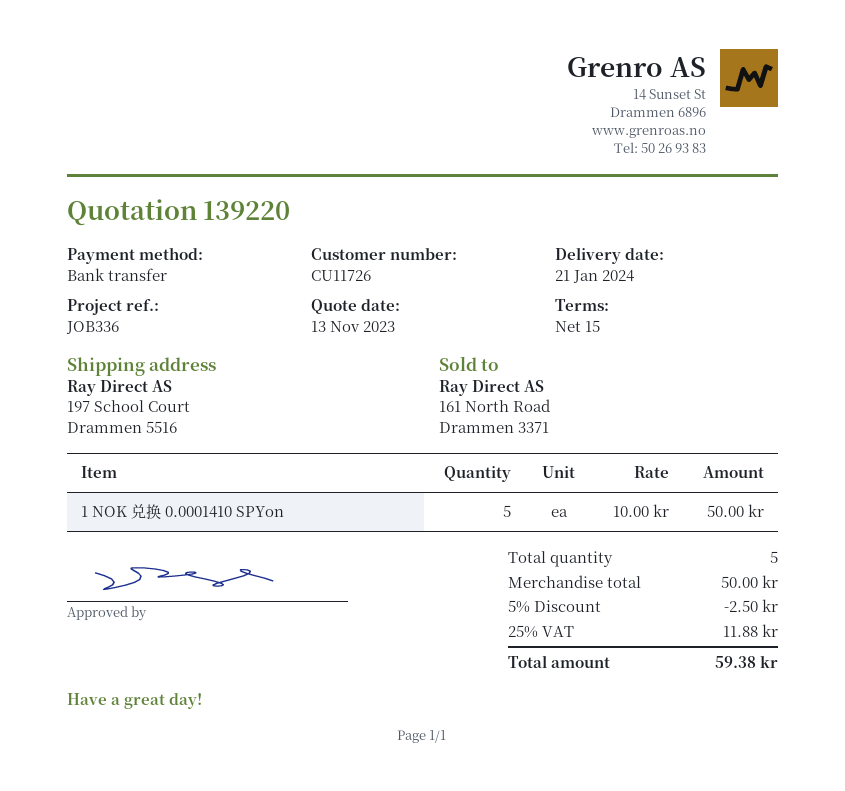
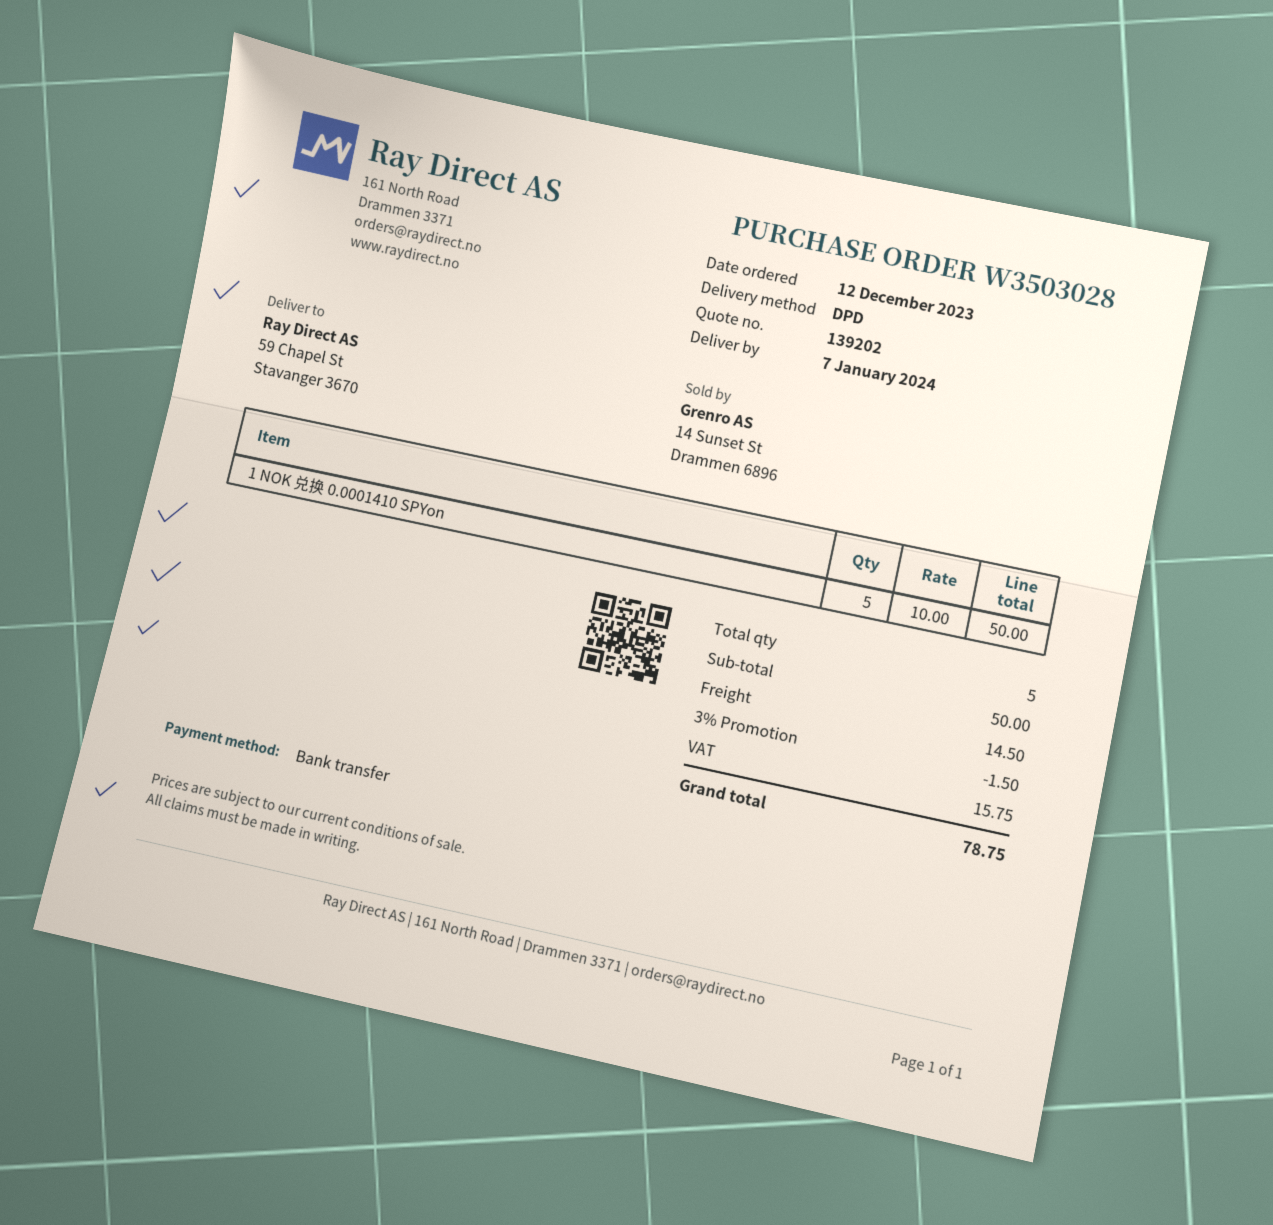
quote number: 139220 -> 139202
delivery date: 2024-01-21 -> 2024-01-07
ship to: 197 School Court, Drammen 5516 -> 59 Chapel St, Stavanger 3670
discount: 5% = 2.50 -> 3% = 1.50
shipping: none -> 14.50
tax: 11.88 -> 15.75
total: 59.38 -> 78.75

